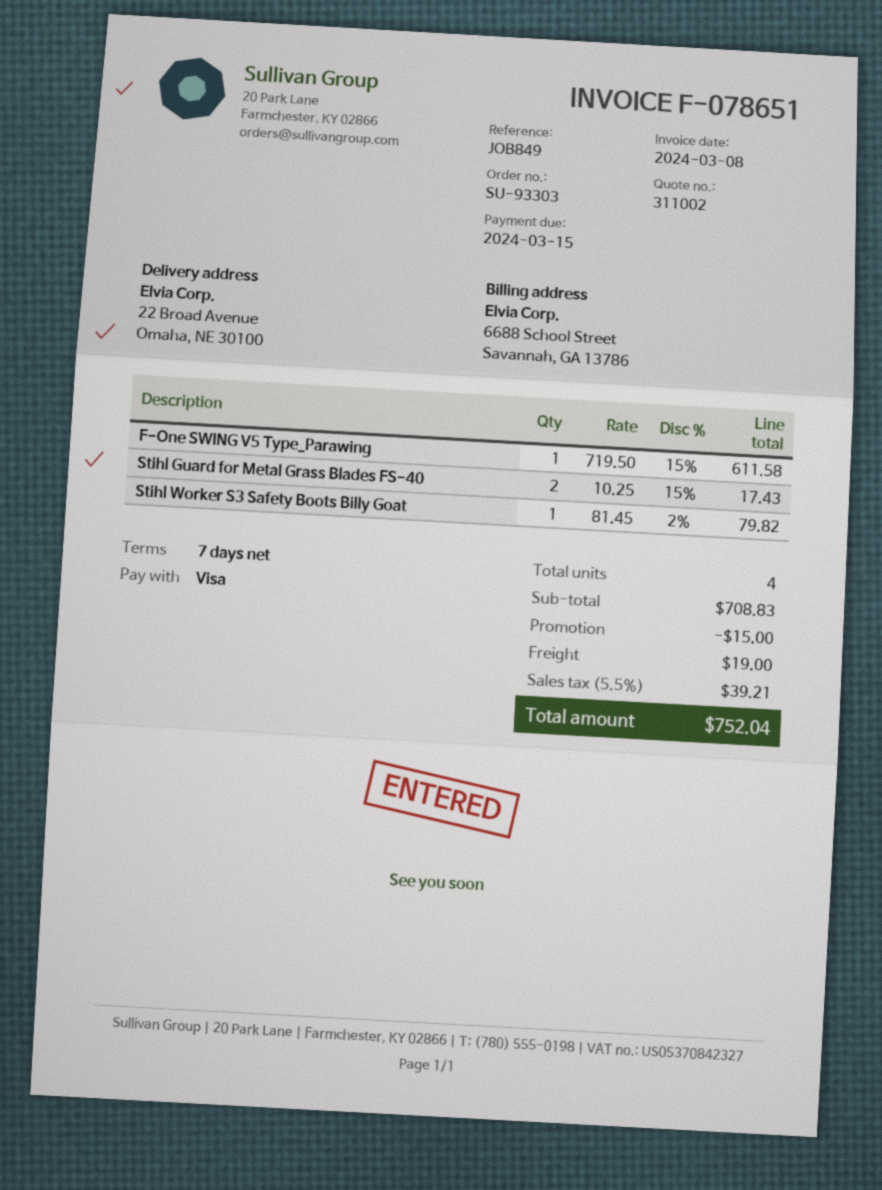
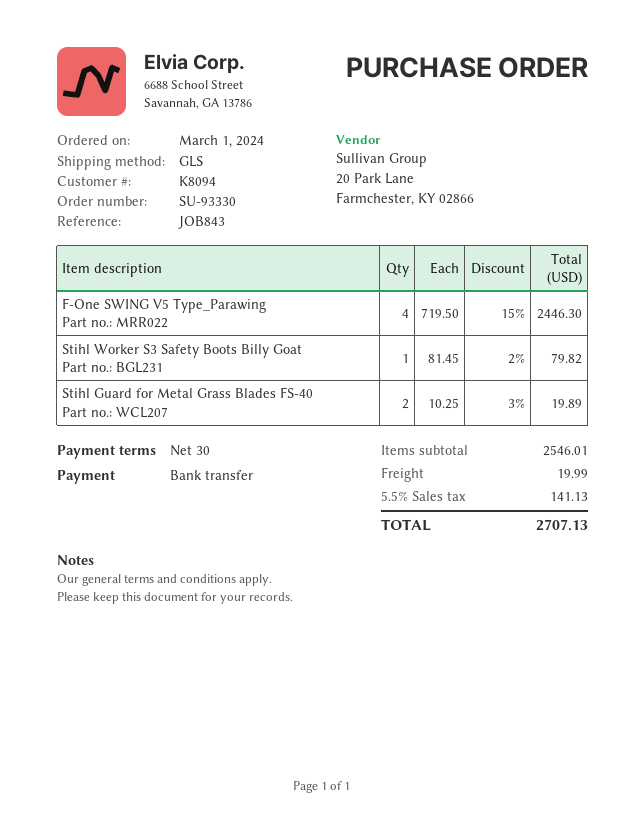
order number: SU-93303 -> SU-93330
payment terms: 7 days -> 30 days
reference: JOB849 -> JOB843
payment method: Visa -> bank transfer
F-One SWING V5 Type_Parawing: 1 x 719.50 - 15% = 611.58 -> 4 x 719.50 - 15% = 2446.30
Stihl Guard for Metal Grass Blades FS-40: 2 x 10.25 - 15% = 17.43 -> 2 x 10.25 - 3% = 19.89
subtotal: 708.83 -> 2546.01
discount: 15.00 -> none
shipping: 19.00 -> 19.99
tax: 5.5% = 39.21 -> 5.5% = 141.13
total: 752.04 -> 2707.13

